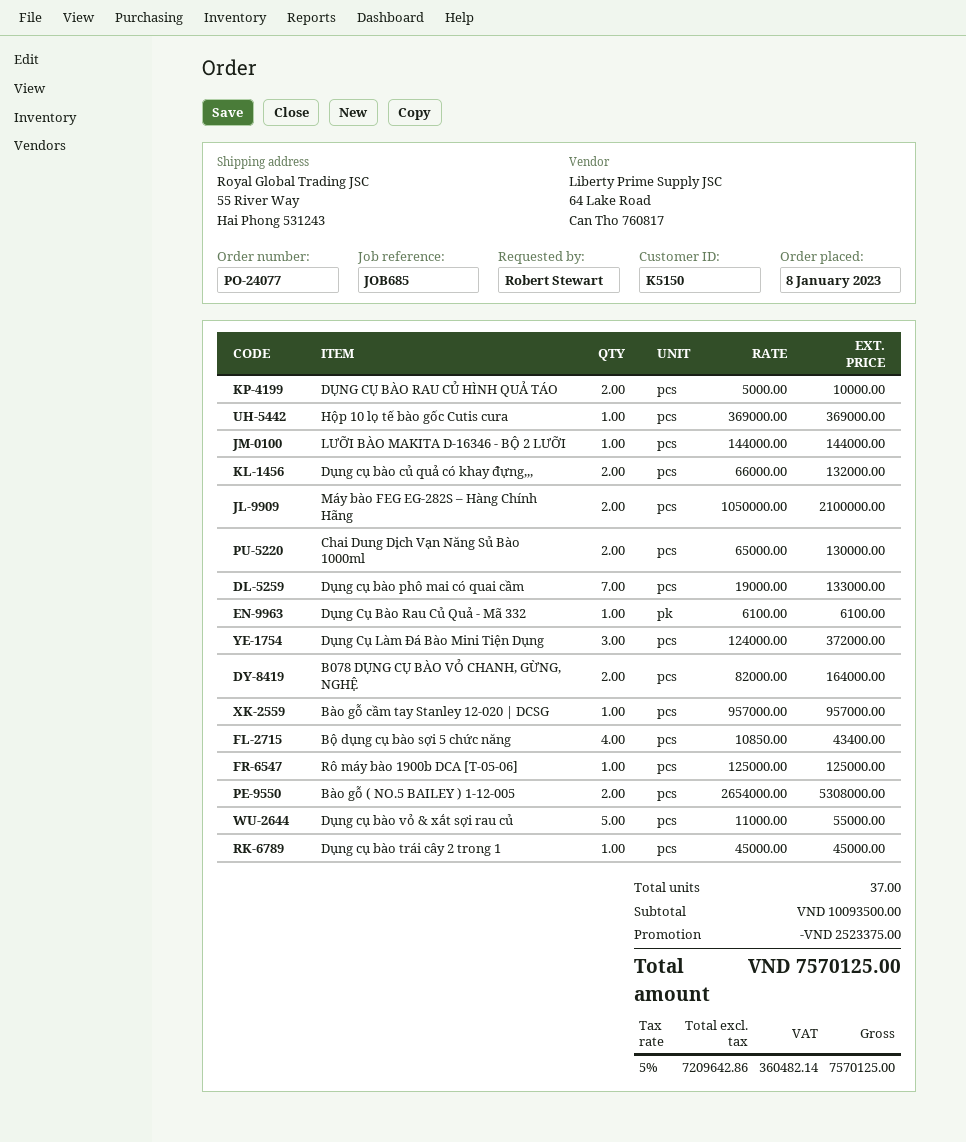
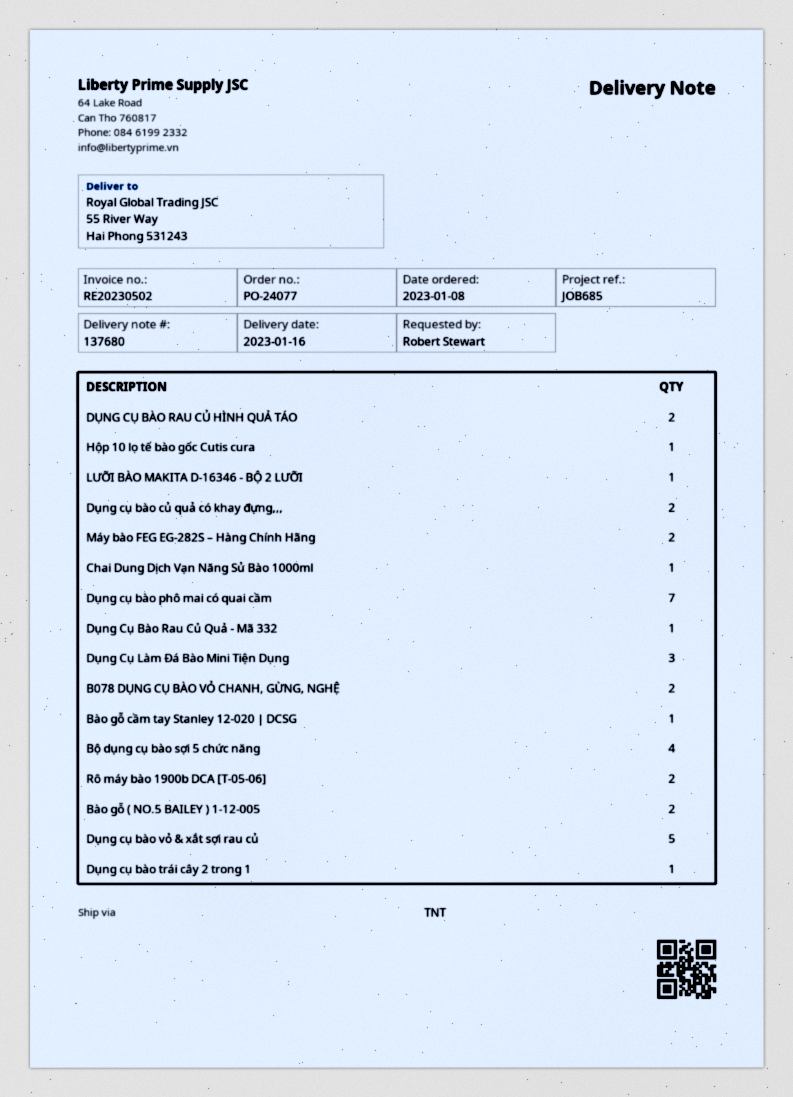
Chai Dung Dịch Vạn Năng Sủ Bào 1000ml: 2 -> 1
Rô máy bào 1900b DCA [T-05-06]: 1 -> 2

